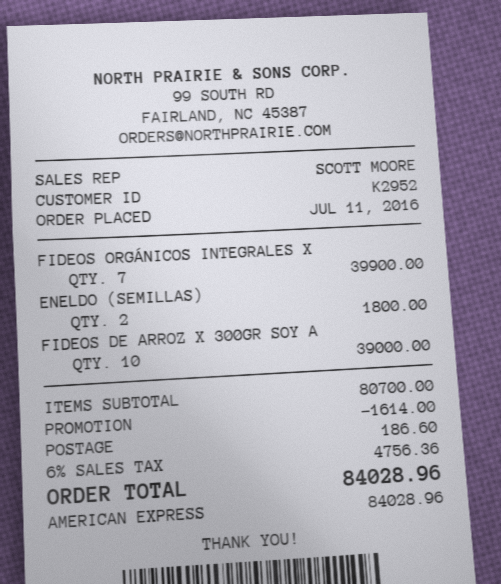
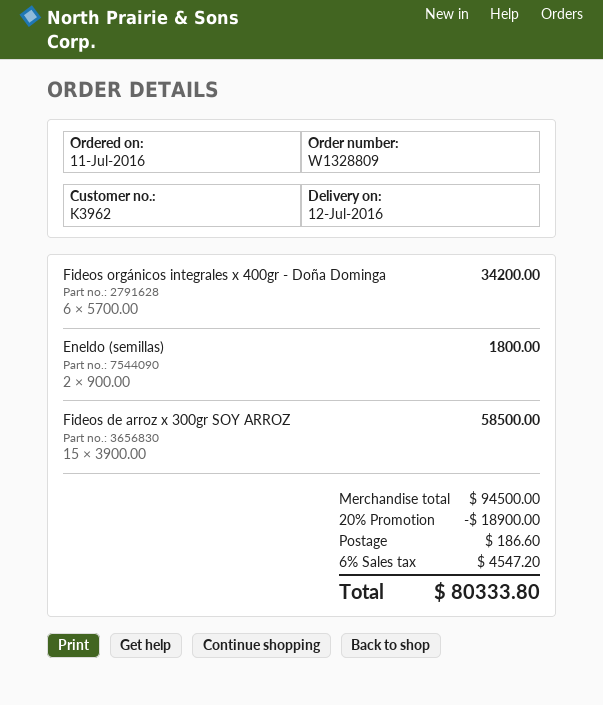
customer number: K2952 -> K3962
FIDEOS ORGÁNICOS INTEGRALES X: 7 for 39900.00 -> 6 for 34200.00
FIDEOS DE ARROZ X 300GR SOY A: 10 for 39000.00 -> 15 for 58500.00
subtotal: 80700.00 -> 94500.00
discount: 1614.00 -> 18900.00
tax: 6% = 4756.36 -> 6% = 4547.20
total: 84028.96 -> 80333.80

